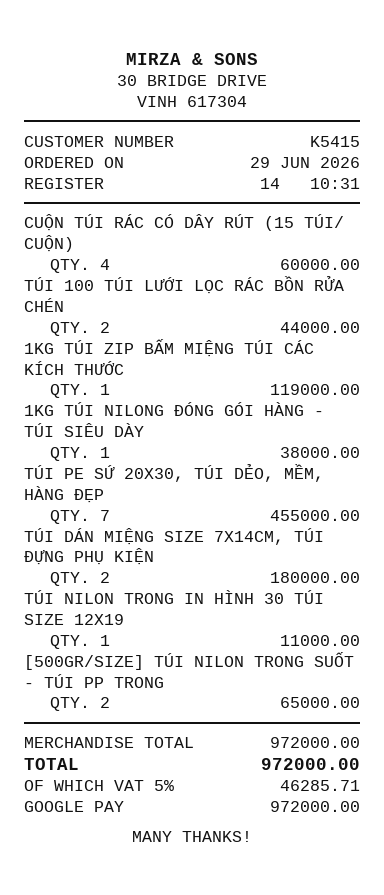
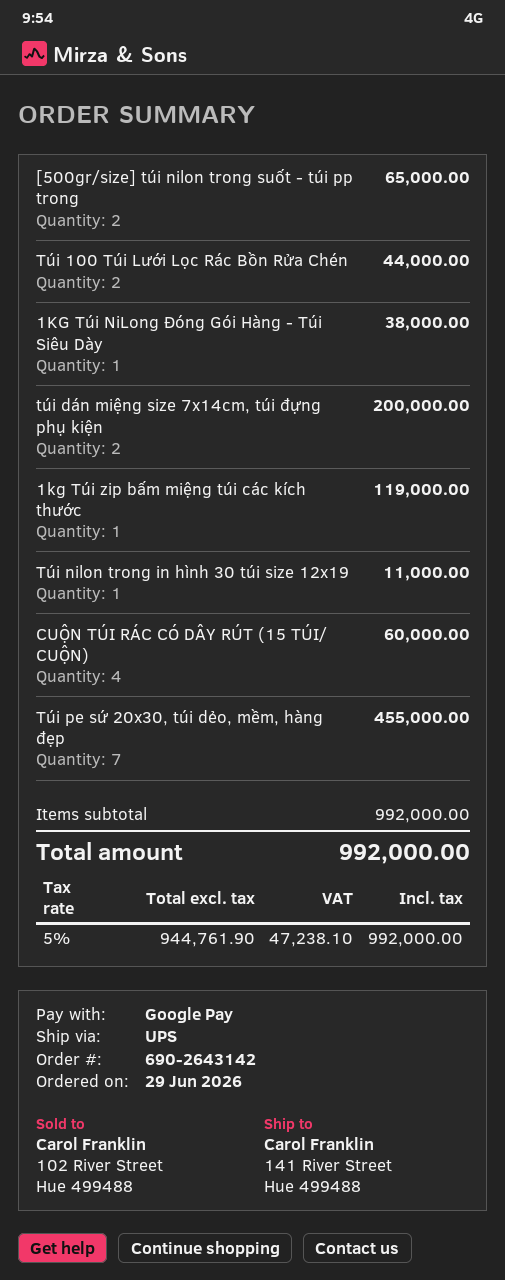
TÚI DÁN MIỆNG SIZE 7X14CM, TÚI ĐỰNG PHỤ KIỆN: 2 for 180000.00 -> 2 for 200000.00
subtotal: 972000.00 -> 992000.00
tax: 5% = 46285.71 -> 5% = 47238.10
total: 972000.00 -> 992000.00

